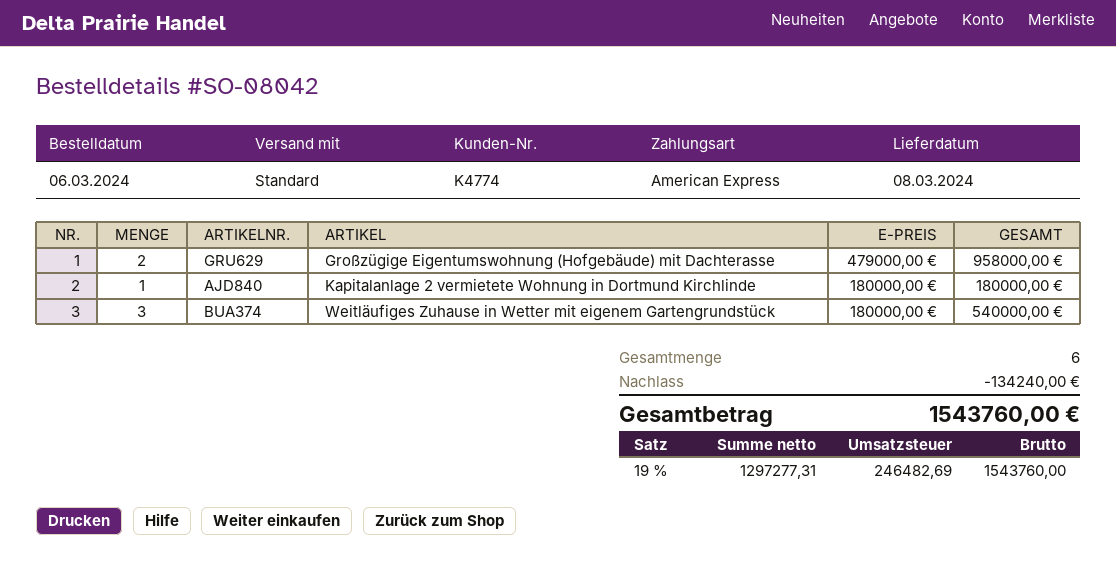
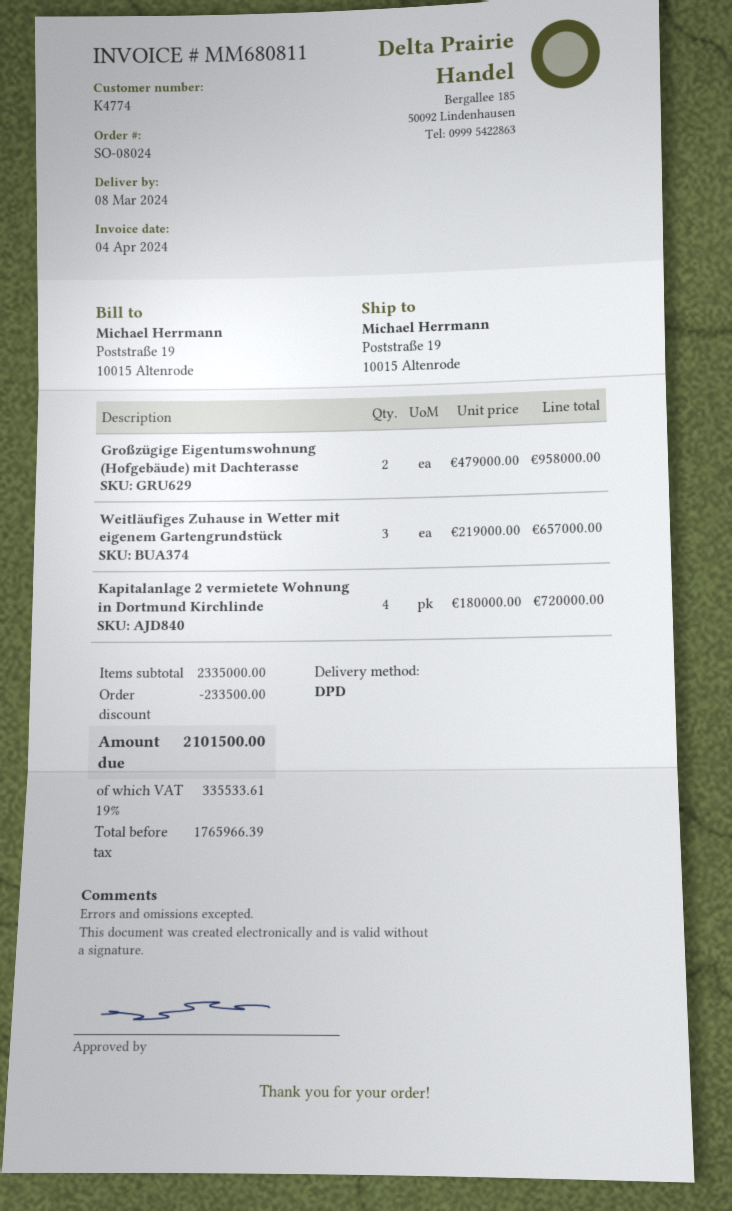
order number: SO-08042 -> SO-08024
shipping method: standard -> DPD
Kapitalanlage 2 vermietete Wohnung in Dortmund Kirchlinde: 1 x 180000.00 = 180000.00 -> 4 x 180000.00 = 720000.00
Weitläufiges Zuhause in Wetter mit eigenem Gartengrundstück: 3 x 180000.00 = 540000.00 -> 3 x 219000.00 = 657000.00
discount: 134240.00 -> 233500.00
net: 1297277.31 -> 1765966.39
tax: 19% = 246482.69 -> 19% = 335533.61
total: 1543760.00 -> 2101500.00

